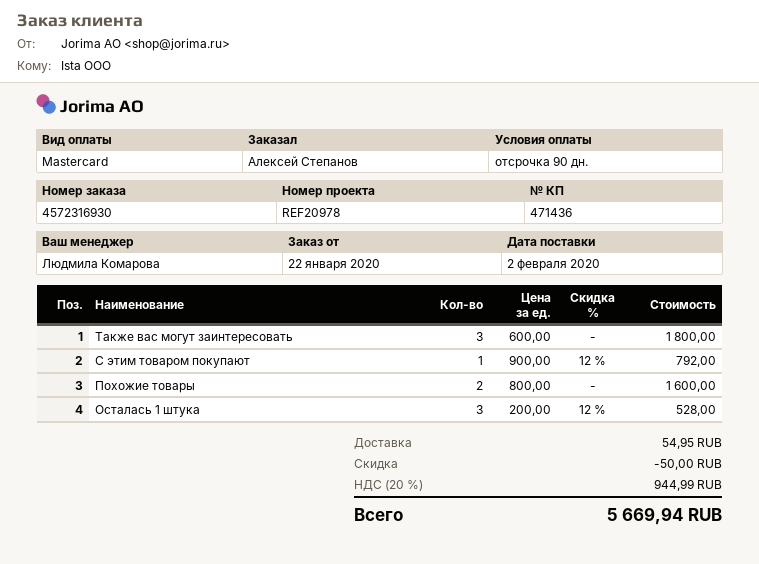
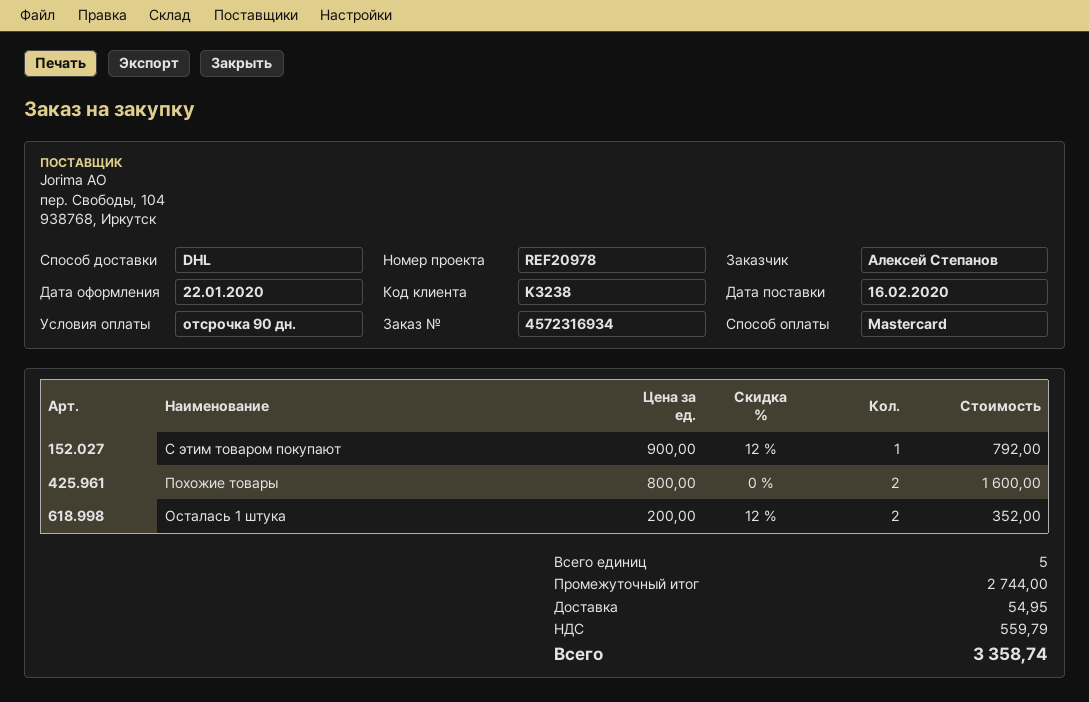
order number: 4572316930 -> 4572316934
delivery date: 2020-02-02 -> 2020-02-16
Также вас могут заинтересовать: 3 x 600.00 = 1800.00 -> none
Осталась 1 штука: 3 x 200.00 - 12% = 528.00 -> 2 x 200.00 - 12% = 352.00
discount: 50.00 -> none
tax: 944.99 -> 559.79
total: 5669.94 -> 3358.74

